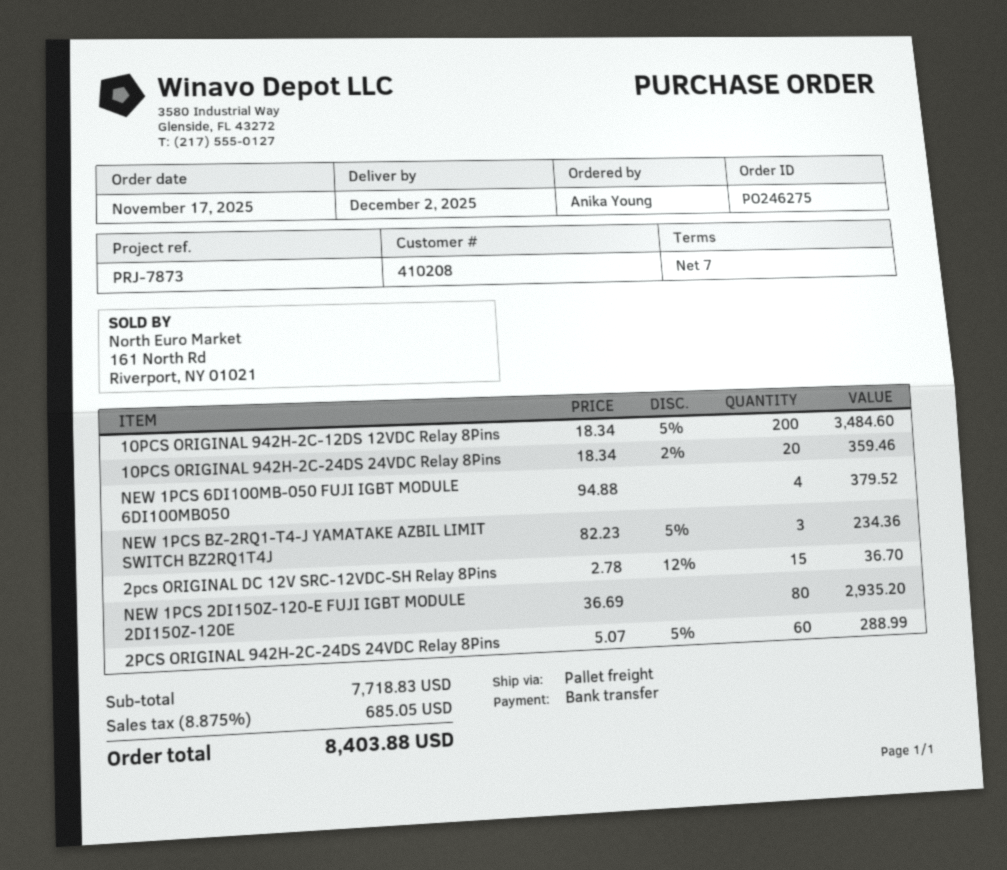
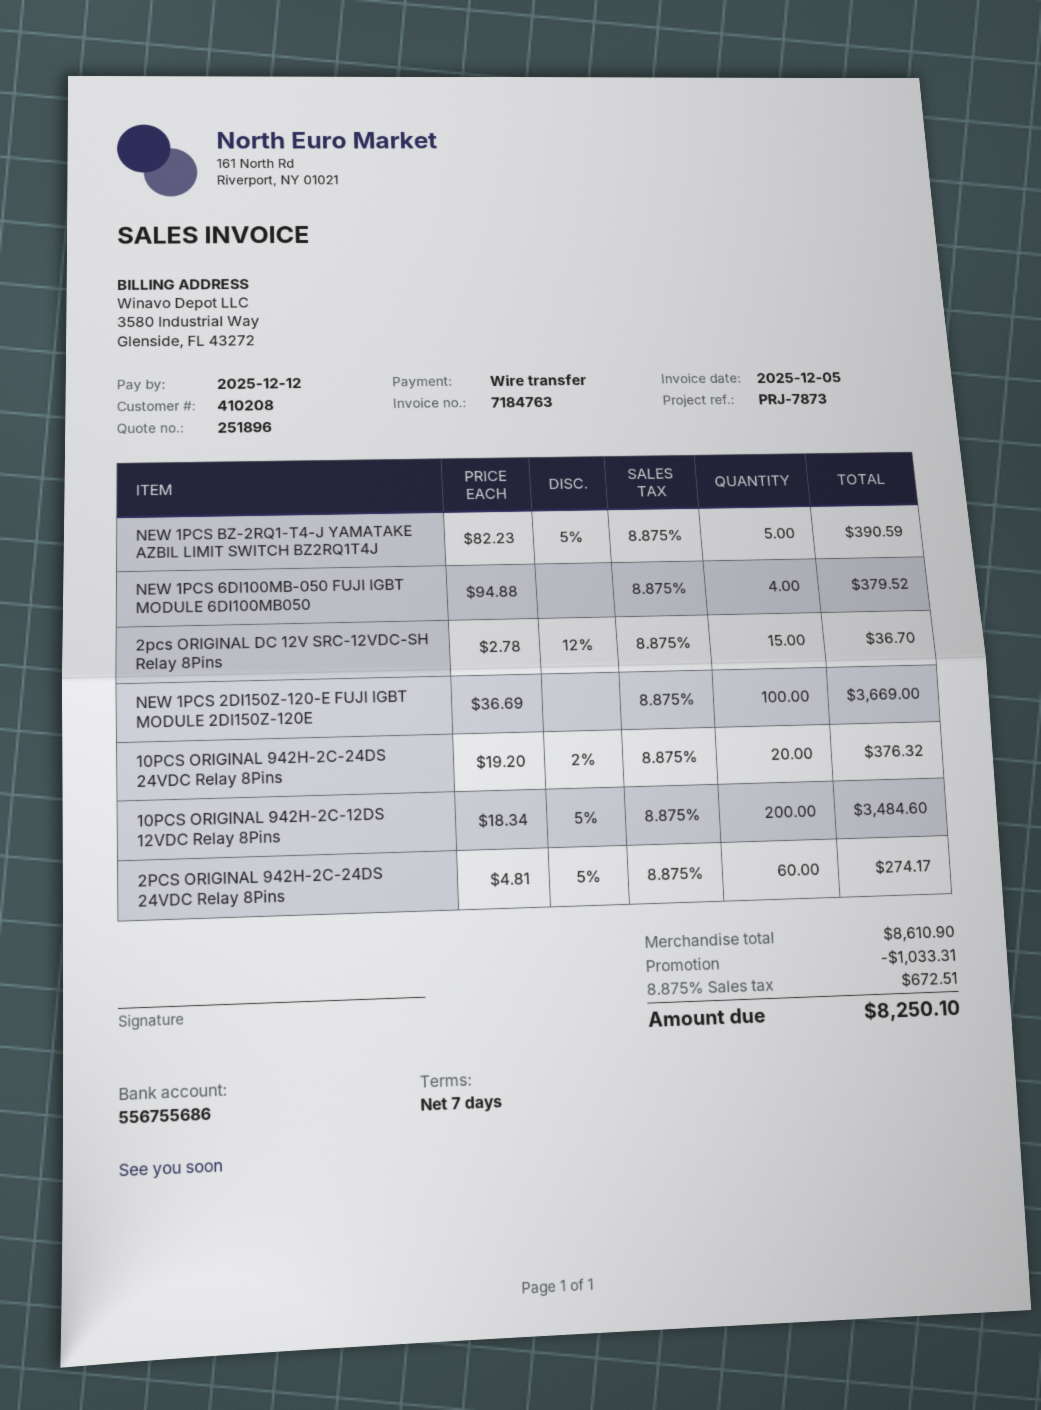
10PCS ORIGINAL 942H-2C-24DS 24VDC Relay 8Pins: 20 x 18.34 - 2% = 359.46 -> 20 x 19.20 - 2% = 376.32
NEW 1PCS BZ-2RQ1-T4-J YAMATAKE AZBIL LIMIT SWITCH BZ2RQ1T4J: 3 x 82.23 - 5% = 234.36 -> 5 x 82.23 - 5% = 390.59
NEW 1PCS 2DI150Z-120-E FUJI IGBT MODULE 2DI150Z-120E: 80 x 36.69 = 2935.20 -> 100 x 36.69 = 3669.00
2PCS ORIGINAL 942H-2C-24DS 24VDC Relay 8Pins: 60 x 5.07 - 5% = 288.99 -> 60 x 4.81 - 5% = 274.17
subtotal: 7718.83 -> 8610.90
discount: none -> 1033.31
tax: 8.875% = 685.05 -> 8.875% = 672.51
total: 8403.88 -> 8250.10

